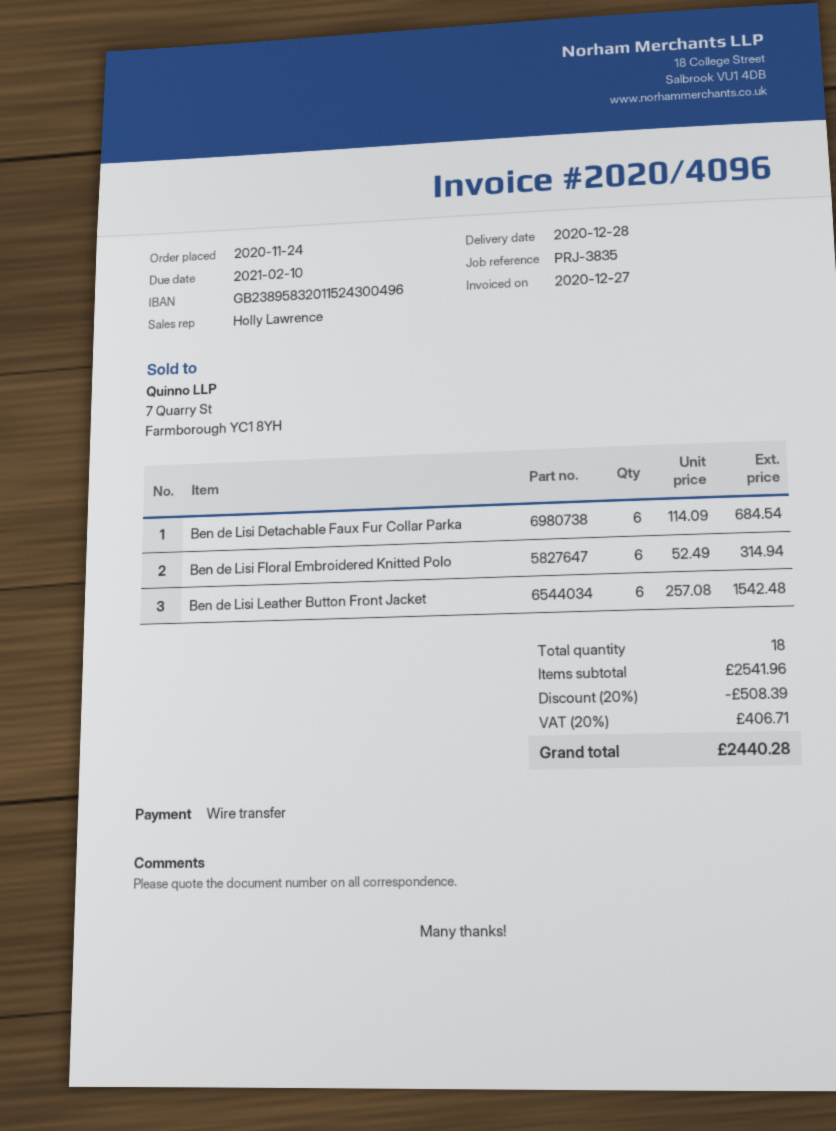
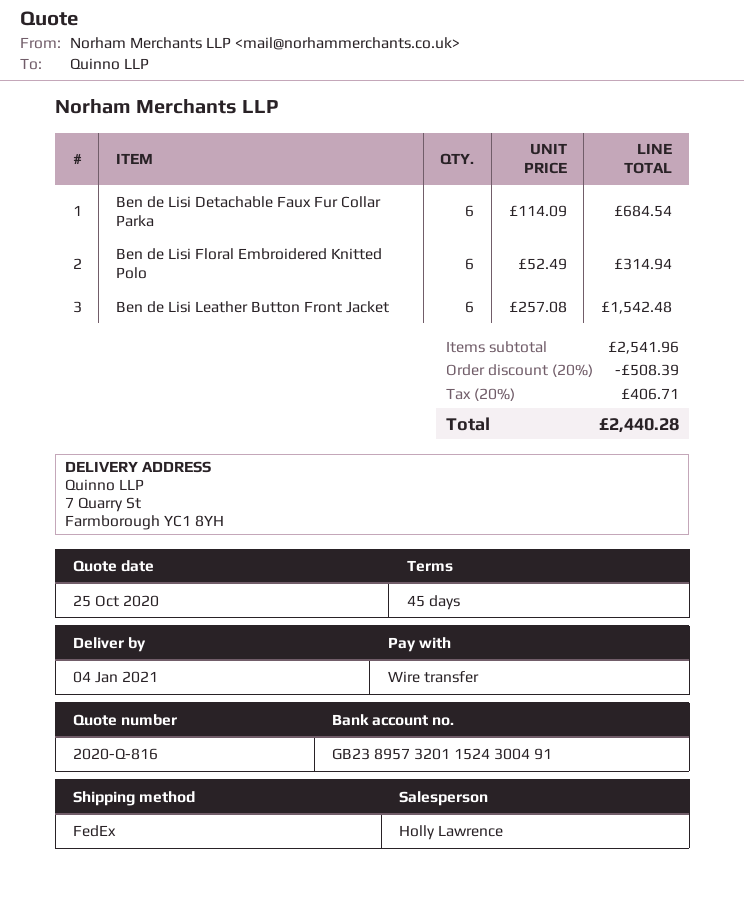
delivery date: 2020-12-28 -> 2021-01-04
bank account: GB23895832011524300496 -> GB23895732011524300491

